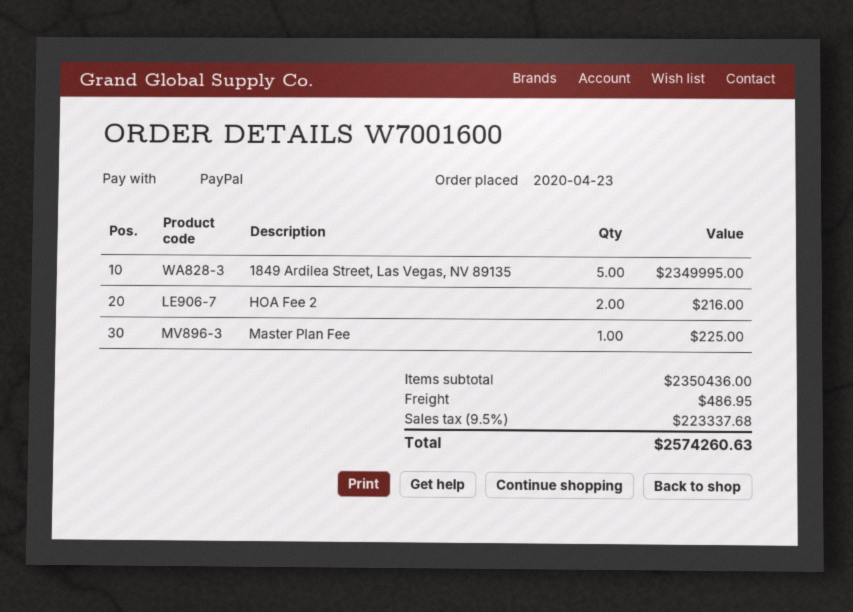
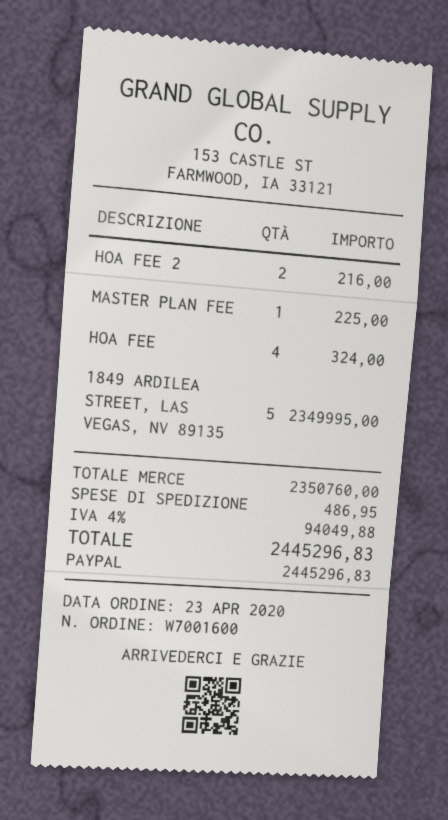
HOA FEE: none -> 4 for 324.00
subtotal: 2350436.00 -> 2350760.00
tax: 9.5% = 223337.68 -> 4% = 94049.88
total: 2574260.63 -> 2445296.83

